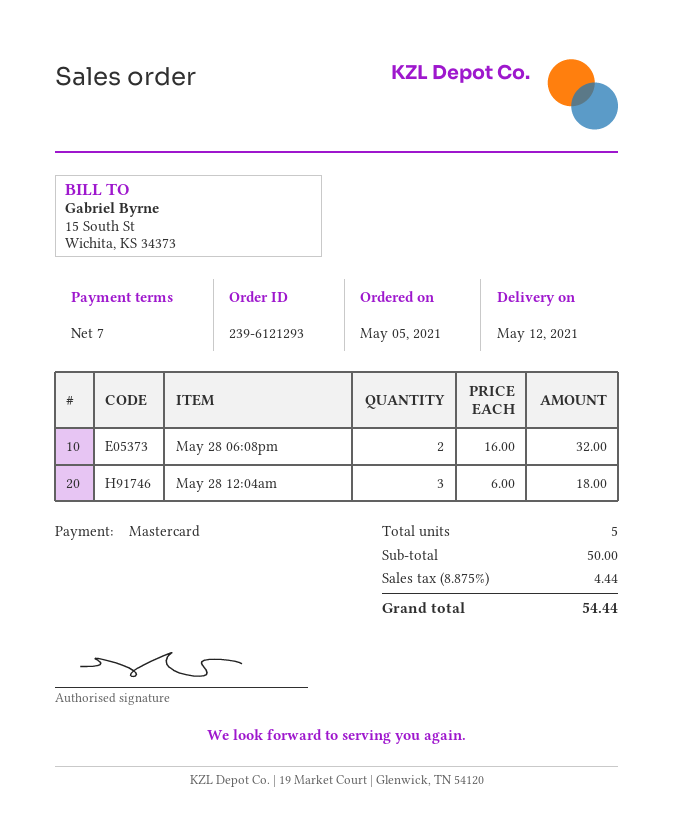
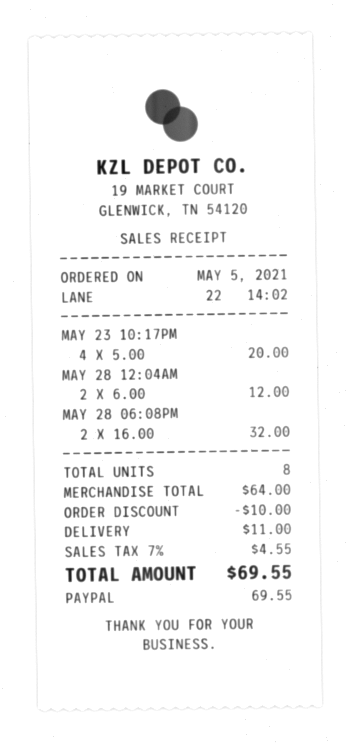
payment method: Mastercard -> PayPal
May 28 12:04am: 3 x 6.00 = 18.00 -> 2 x 6.00 = 12.00
MAY 23 10:17PM: none -> 4 x 5.00 = 20.00
total quantity: 5 -> 8
subtotal: 50.00 -> 64.00
discount: none -> 10.00
shipping: none -> 11.00
tax: 8.875% = 4.44 -> 7% = 4.55
total: 54.44 -> 69.55

